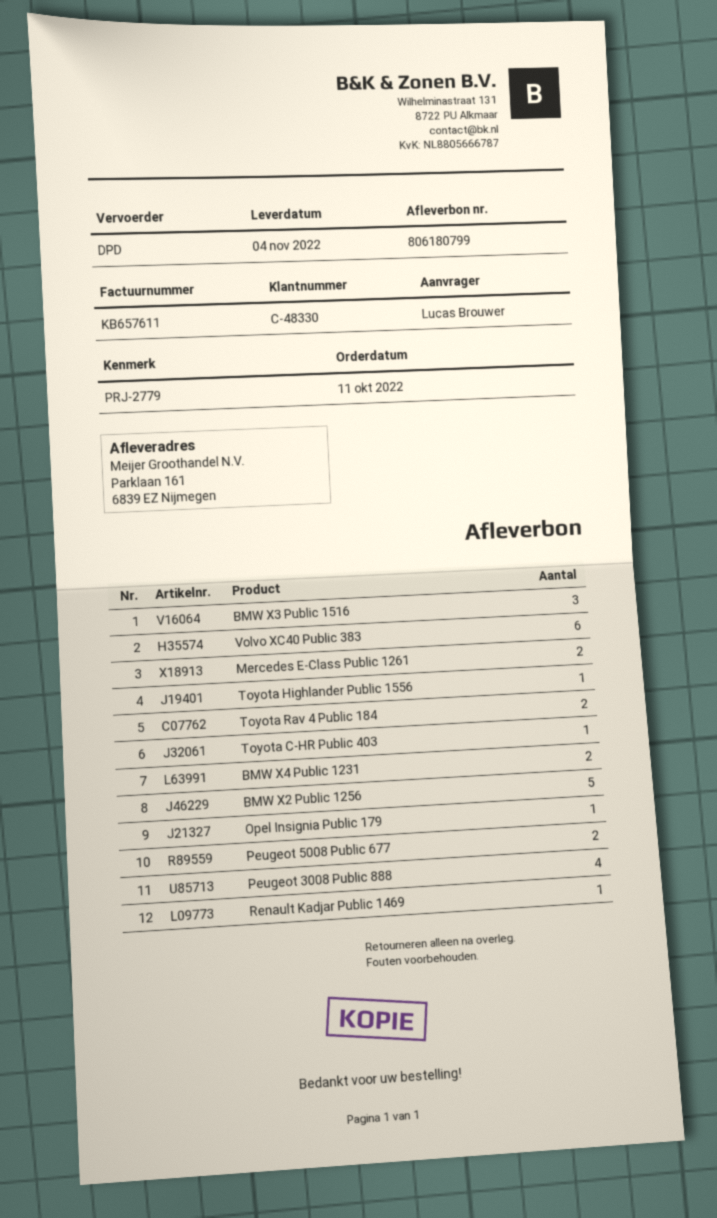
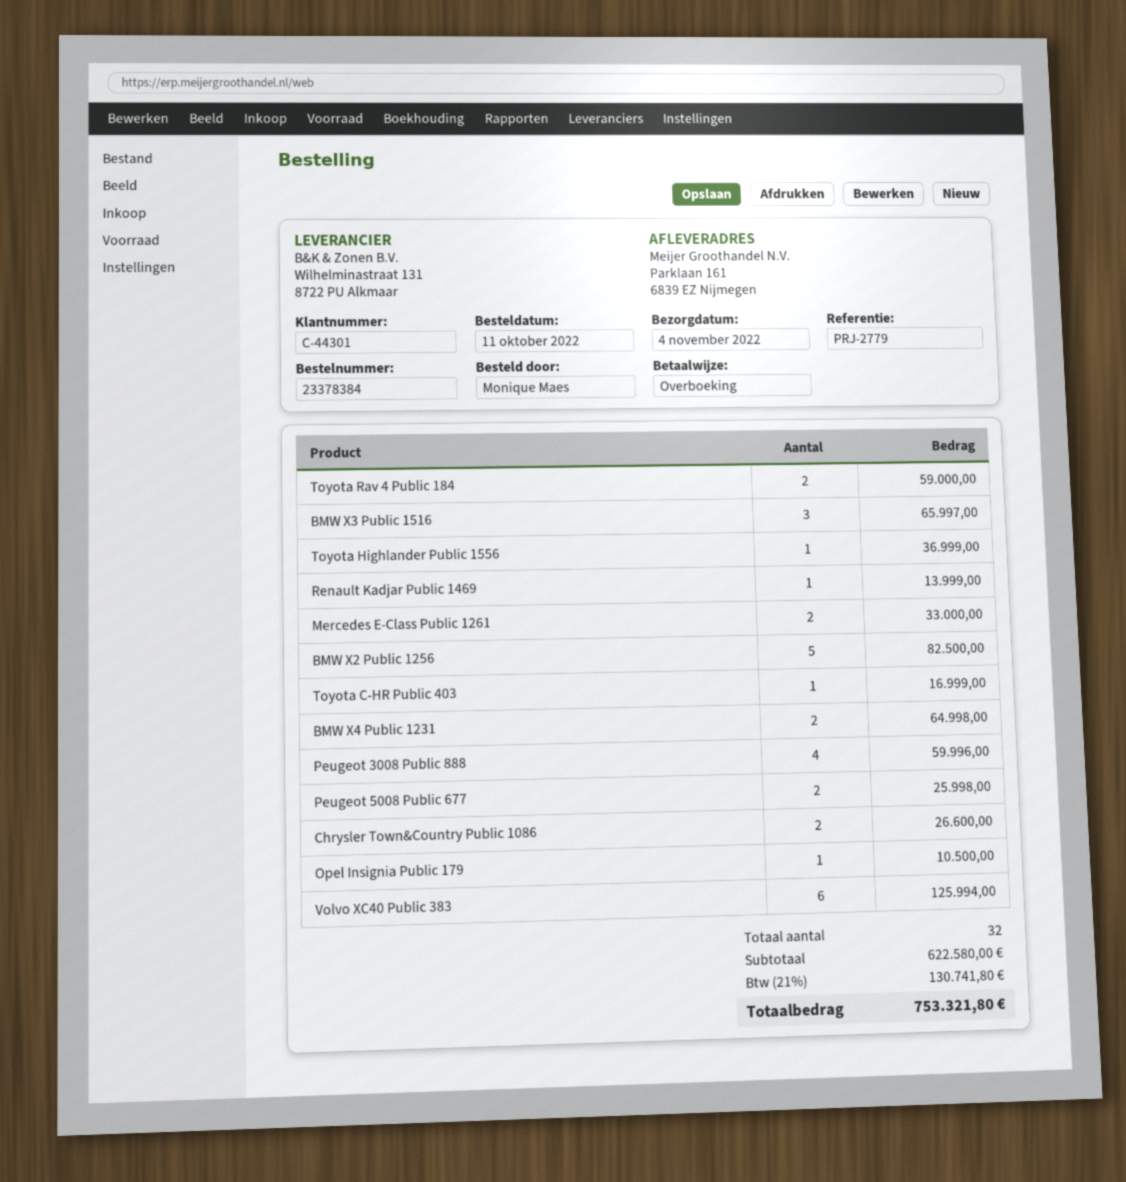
customer number: C-48330 -> C-44301
ordered by: Lucas Brouwer -> Monique Maes
Chrysler Town&Country Public 1086: none -> 2

